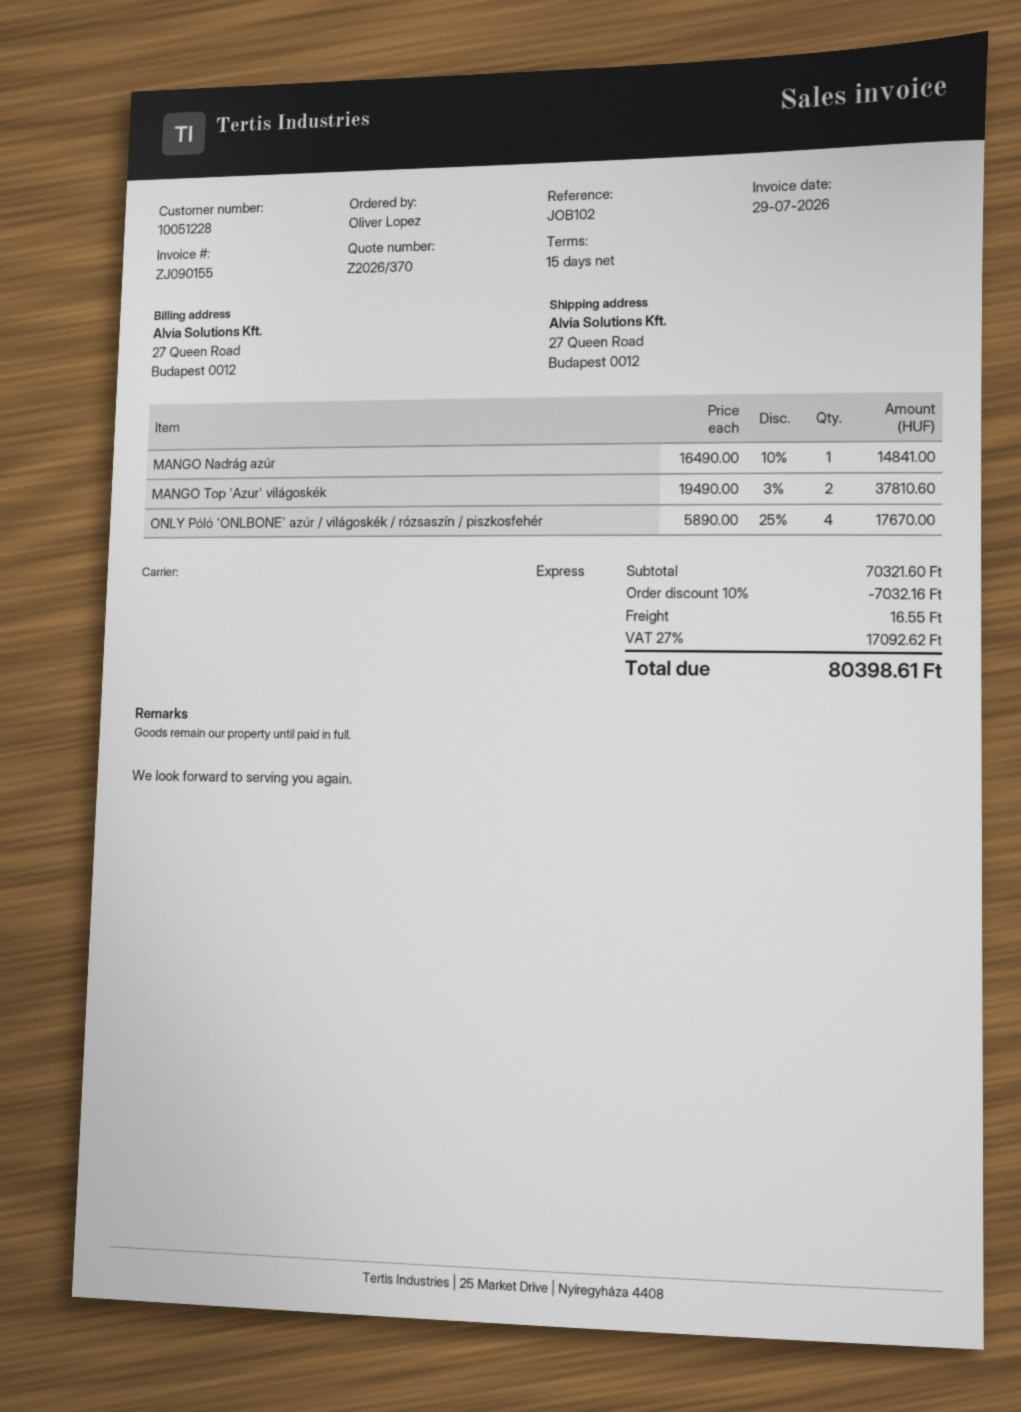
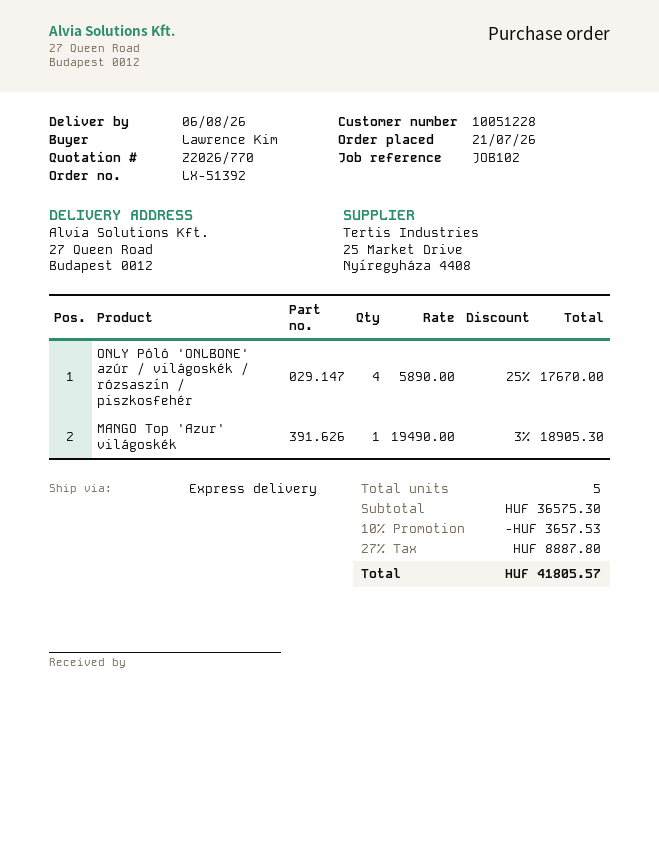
quote number: Z2026/370 -> Z2026/770
ordered by: Oliver Lopez -> Lawrence Kim
MANGO Nadrág azúr: 1 x 16490.00 - 10% = 14841.00 -> none
MANGO Top 'Azur' világoskék: 2 x 19490.00 - 3% = 37810.60 -> 1 x 19490.00 - 3% = 18905.30
subtotal: 70321.60 -> 36575.30
discount: 10% = 7032.16 -> 10% = 3657.53
shipping: 16.55 -> none
tax: 27% = 17092.62 -> 27% = 8887.80
total: 80398.61 -> 41805.57

